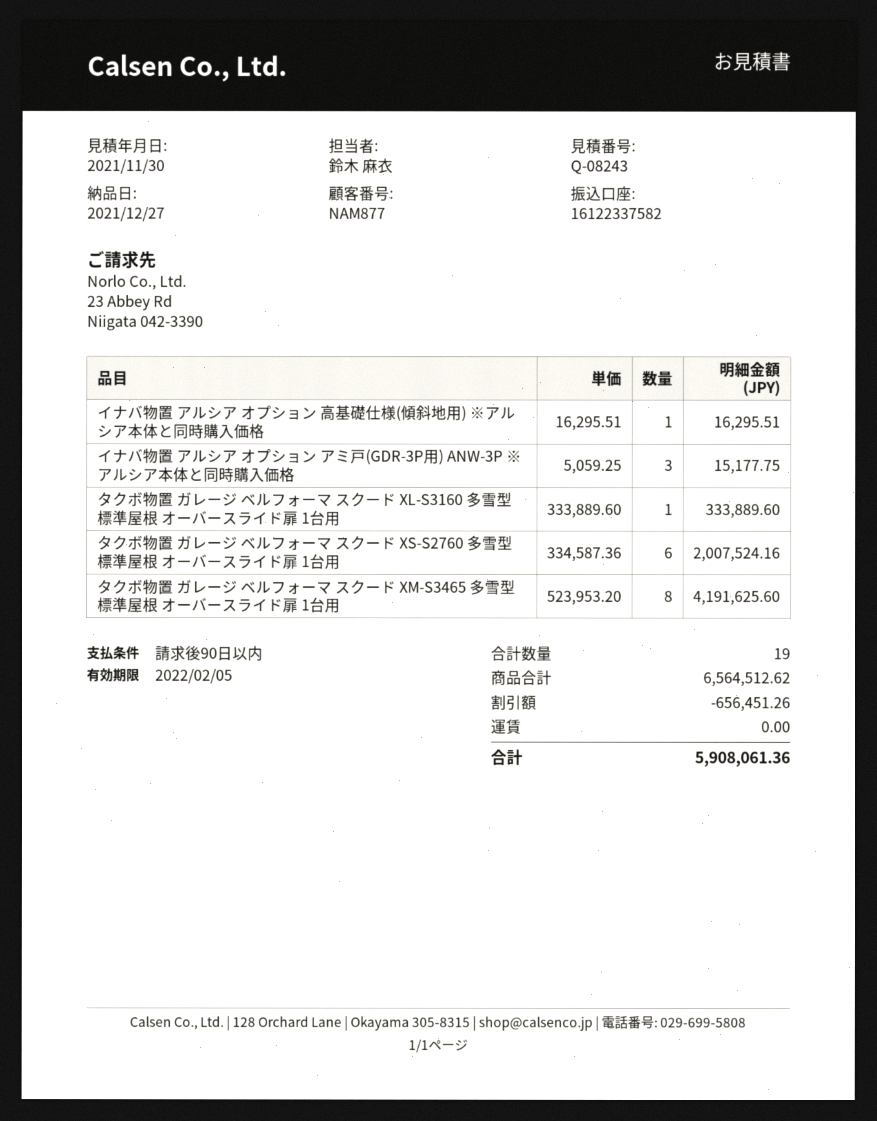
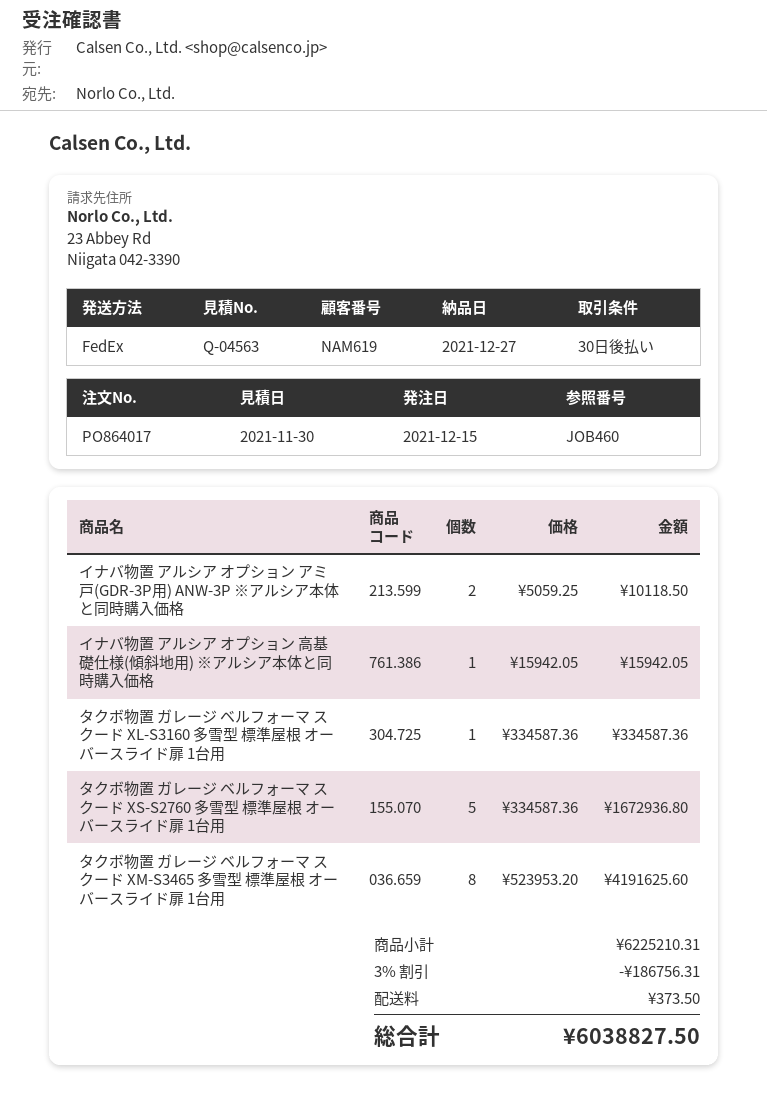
quote number: Q-08243 -> Q-04563
payment terms: 90 days -> 30 days
customer number: NAM877 -> NAM619
イナバ物置 アルシア オプション 高基礎仕様(傾斜地用) ※アルシア本体と同時購入価格: 1 x 16295.51 = 16295.51 -> 1 x 15942.05 = 15942.05
イナバ物置 アルシア オプション アミ戸(GDR-3P用) ANW-3P ※アルシア本体と同時購入価格: 3 x 5059.25 = 15177.75 -> 2 x 5059.25 = 10118.50
タクボ物置 ガレージ ベルフォーマ スクード XL-S3160 多雪型 標準屋根 オーバースライド扉 1台用: 1 x 333889.60 = 333889.60 -> 1 x 334587.36 = 334587.36
タクボ物置 ガレージ ベルフォーマ スクード XS-S2760 多雪型 標準屋根 オーバースライド扉 1台用: 6 x 334587.36 = 2007524.16 -> 5 x 334587.36 = 1672936.80
subtotal: 6564512.62 -> 6225210.31
discount: 656451.26 -> 186756.31
shipping: 0.00 -> 373.50
total: 5908061.36 -> 6038827.50

